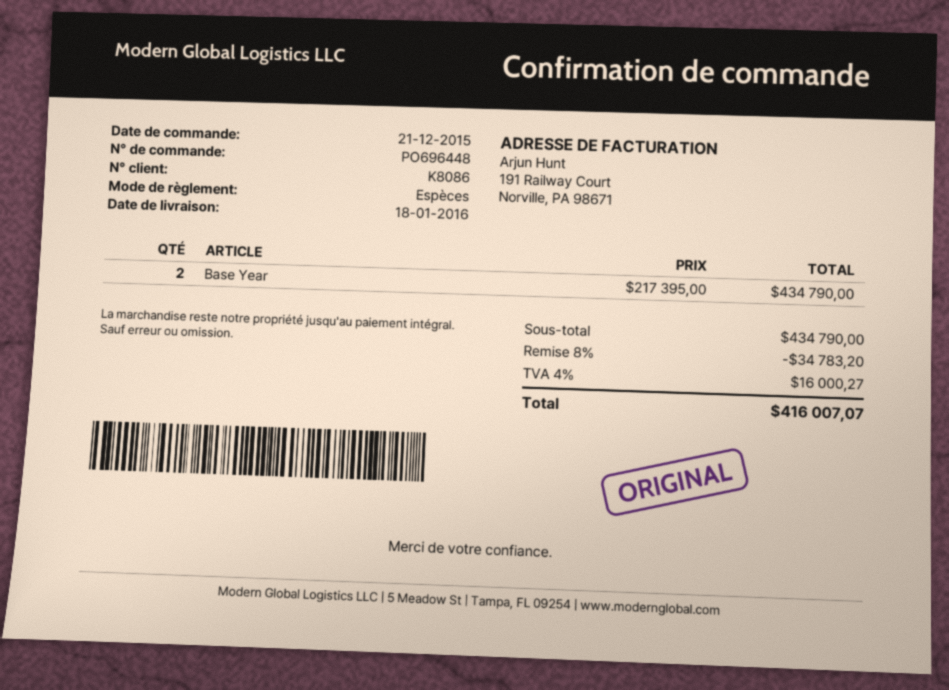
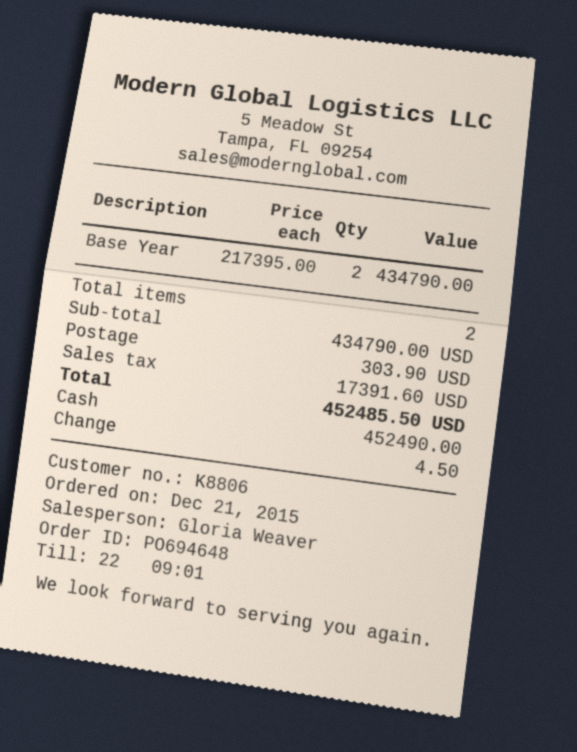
order number: PO696448 -> PO694648
customer number: K8086 -> K8806
discount: 8% = 34783.20 -> none
shipping: none -> 303.90
tax: 16000.27 -> 17391.60
total: 416007.07 -> 452485.50

